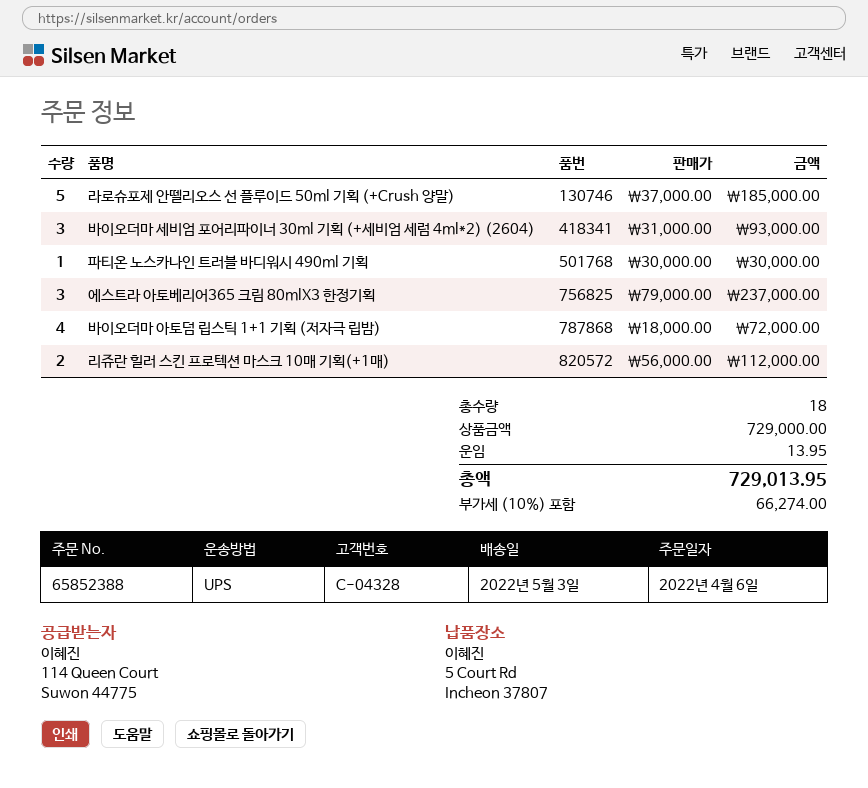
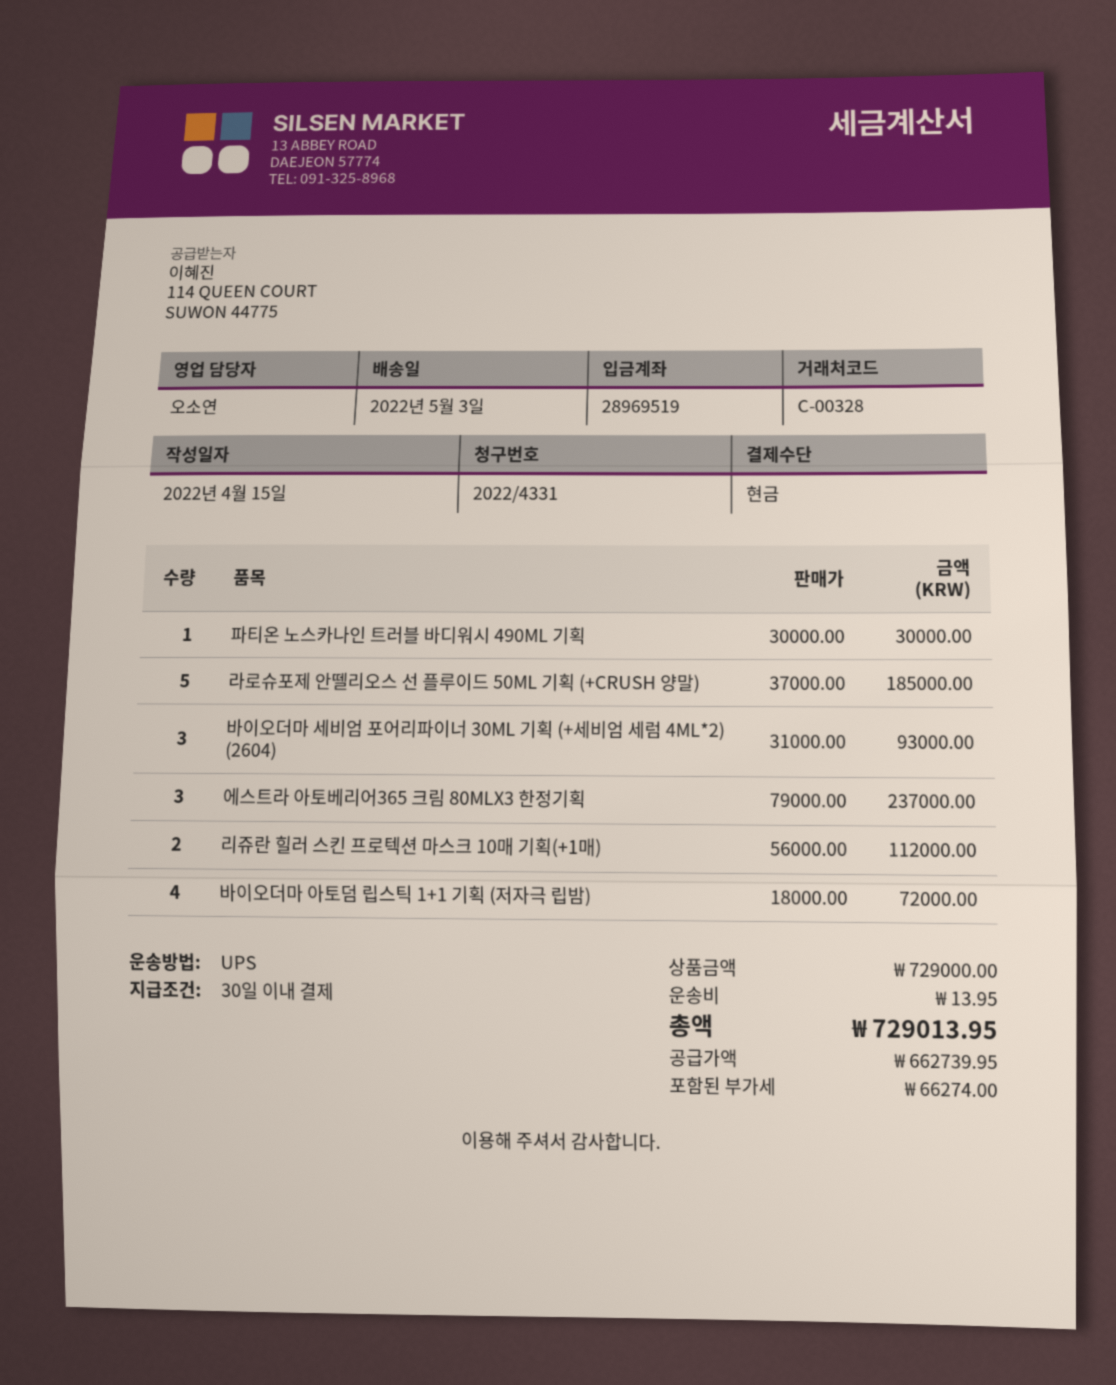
customer number: C-04328 -> C-00328

